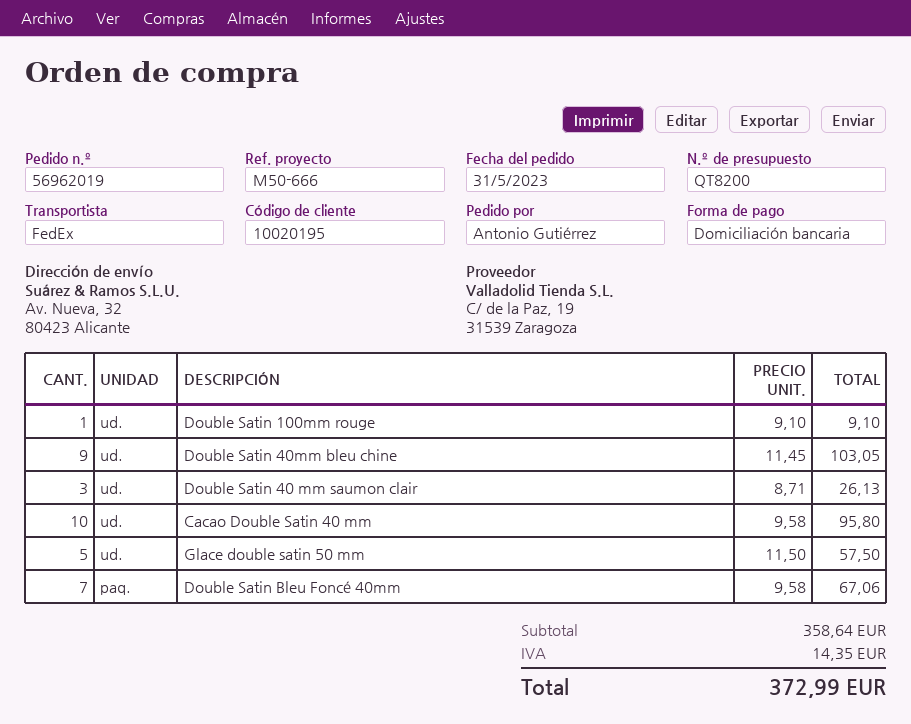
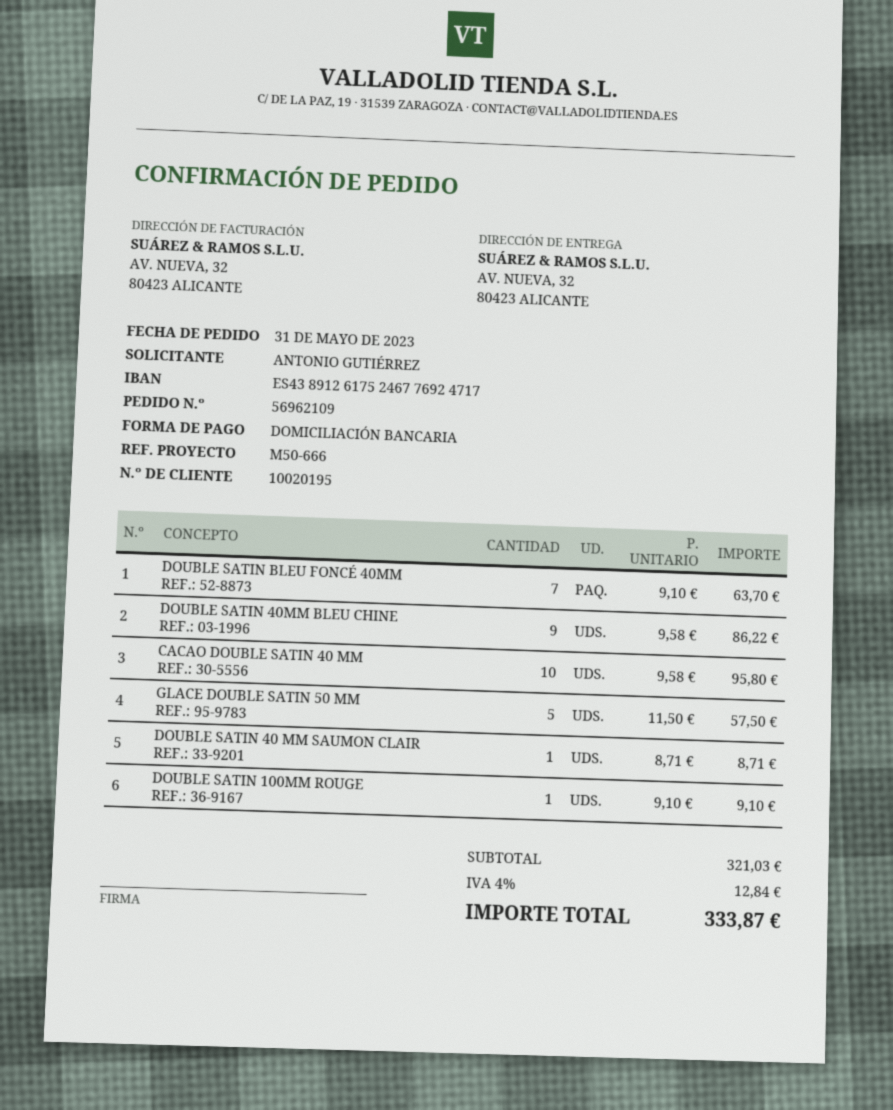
order number: 56962019 -> 56962109
Double Satin 40mm bleu chine: 9 x 11.45 = 103.05 -> 9 x 9.58 = 86.22
Double Satin 40 mm saumon clair: 3 x 8.71 = 26.13 -> 1 x 8.71 = 8.71
Double Satin Bleu Foncé 40mm: 7 x 9.58 = 67.06 -> 7 x 9.10 = 63.70
subtotal: 358.64 -> 321.03
tax: 14.35 -> 12.84
total: 372.99 -> 333.87

